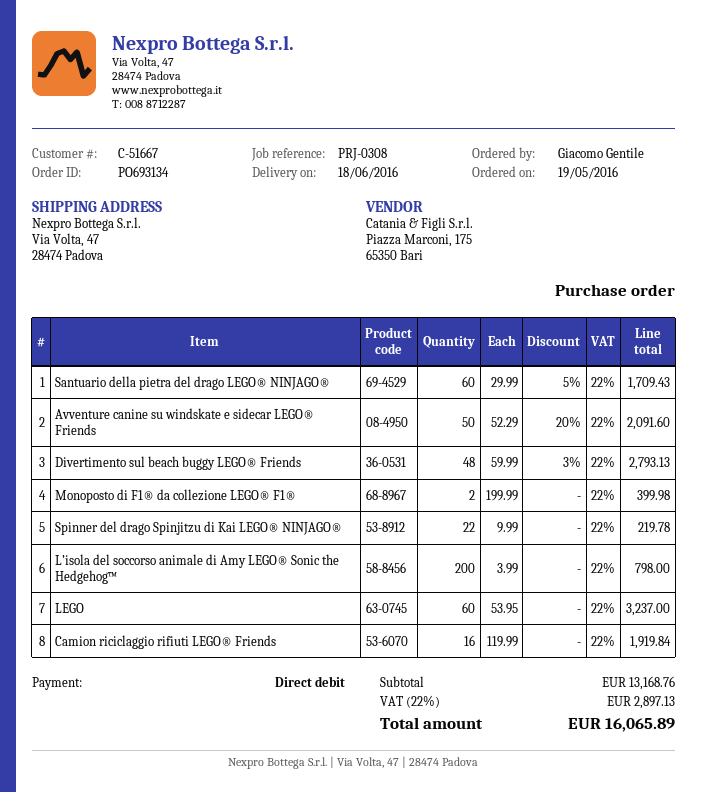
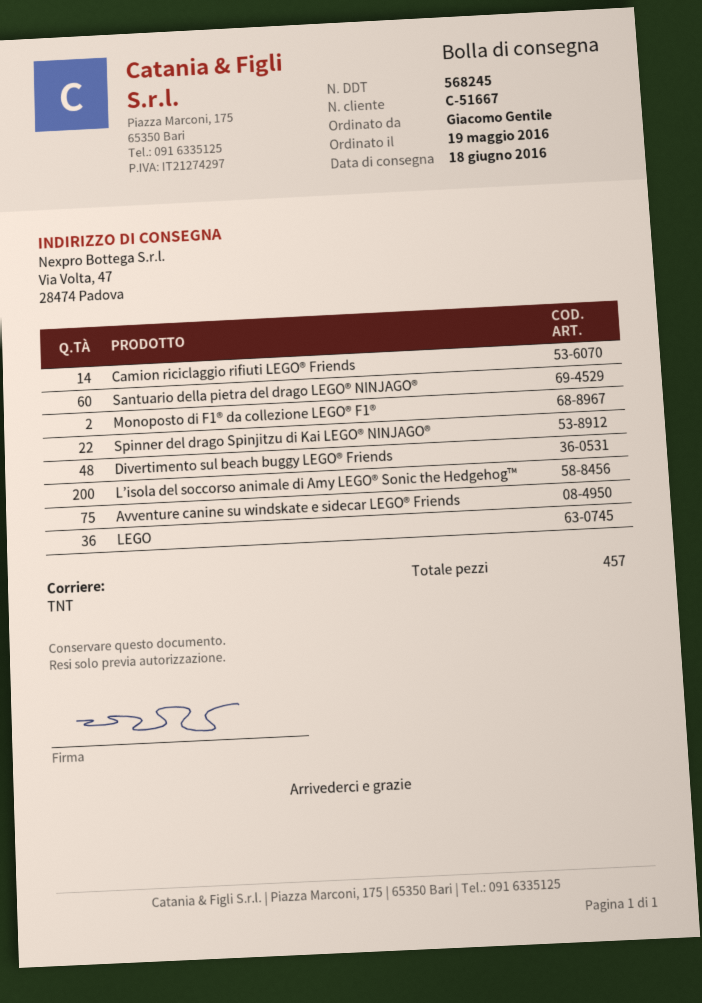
Avventure canine su windskate e sidecar LEGO® Friends: 50 -> 75
LEGO: 60 -> 36
Camion riciclaggio rifiuti LEGO® Friends: 16 -> 14

